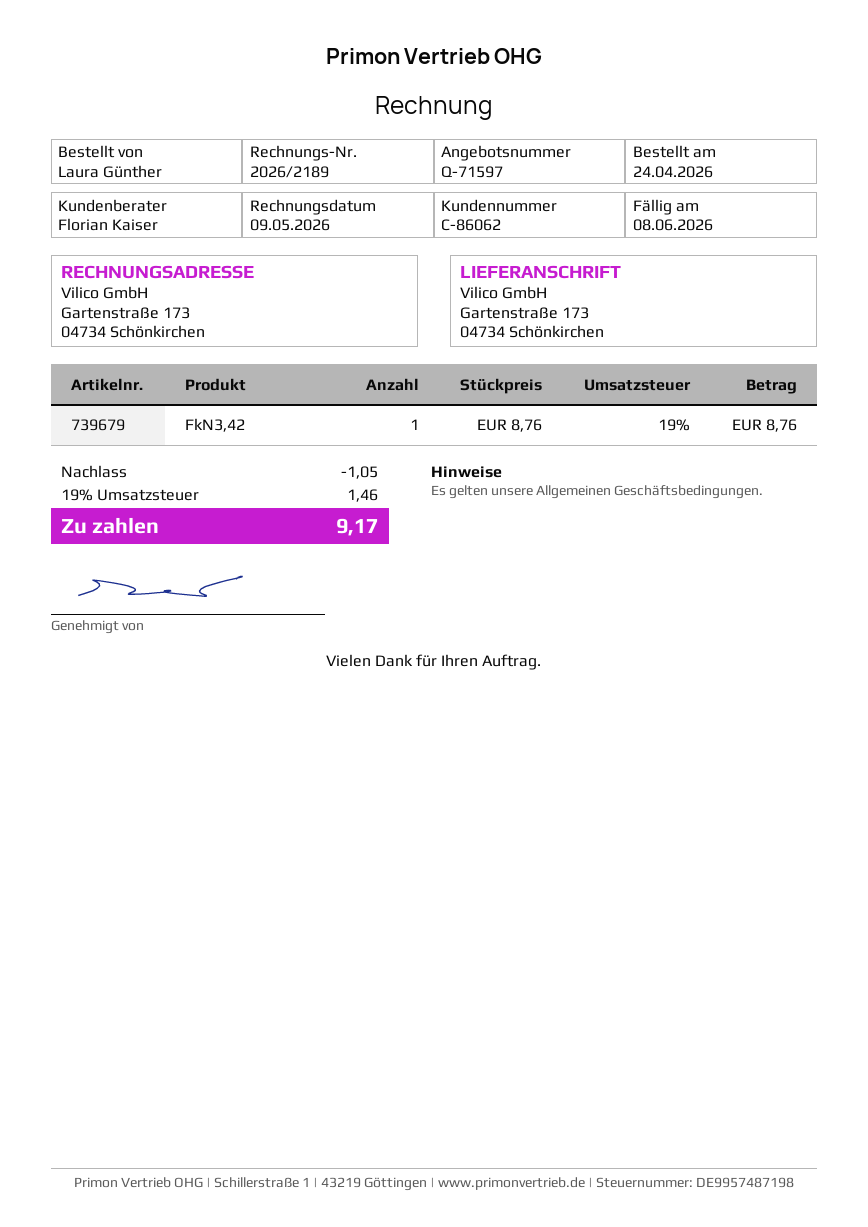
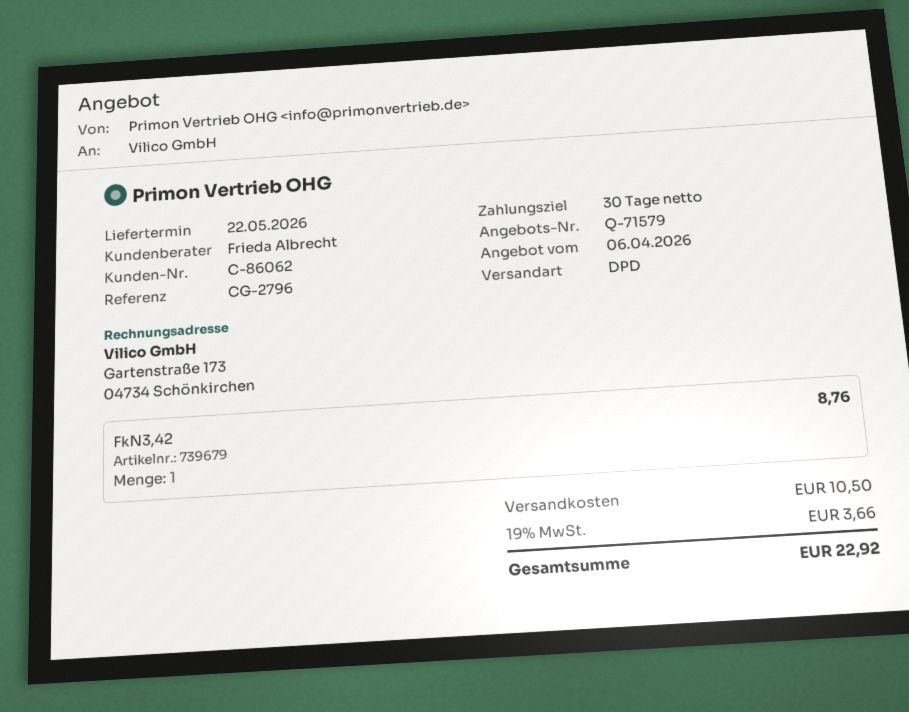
quote number: Q-71597 -> Q-71579
sales rep: Florian Kaiser -> Frieda Albrecht
discount: 1.05 -> none
shipping: none -> 10.50
tax: 19% = 1.46 -> 19% = 3.66
total: 9.17 -> 22.92

